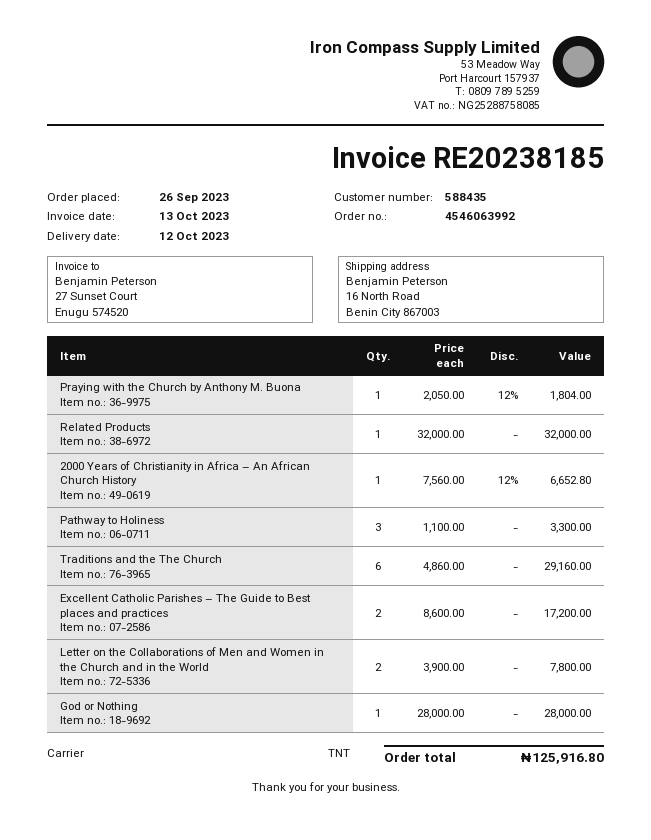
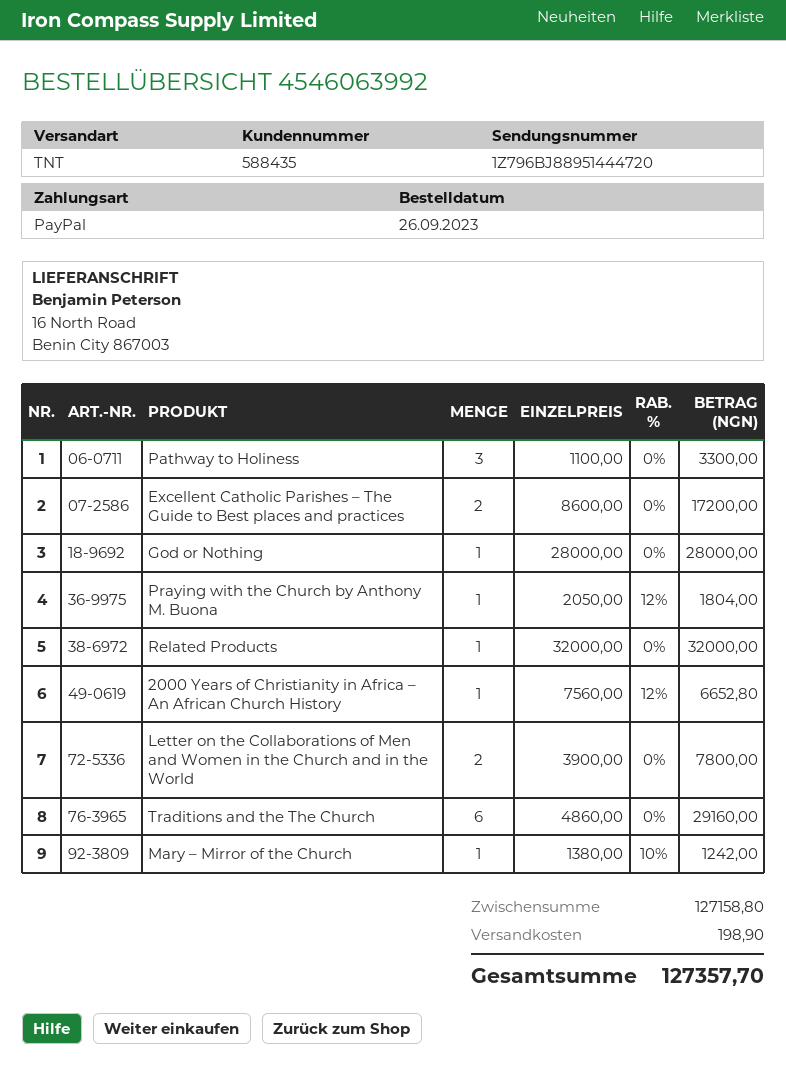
Mary – Mirror of the Church: none -> 1 x 1380.00 - 10% = 1242.00
shipping: none -> 198.90
total: 125916.80 -> 127357.70

